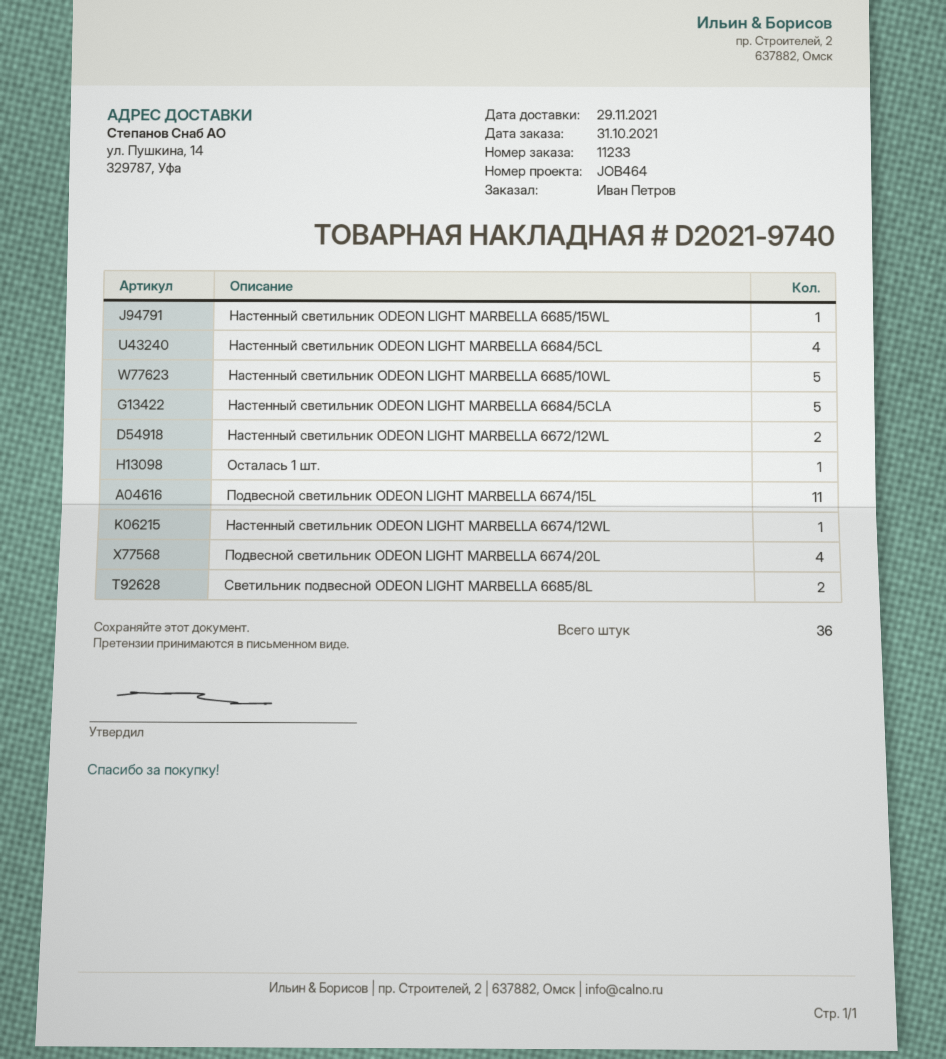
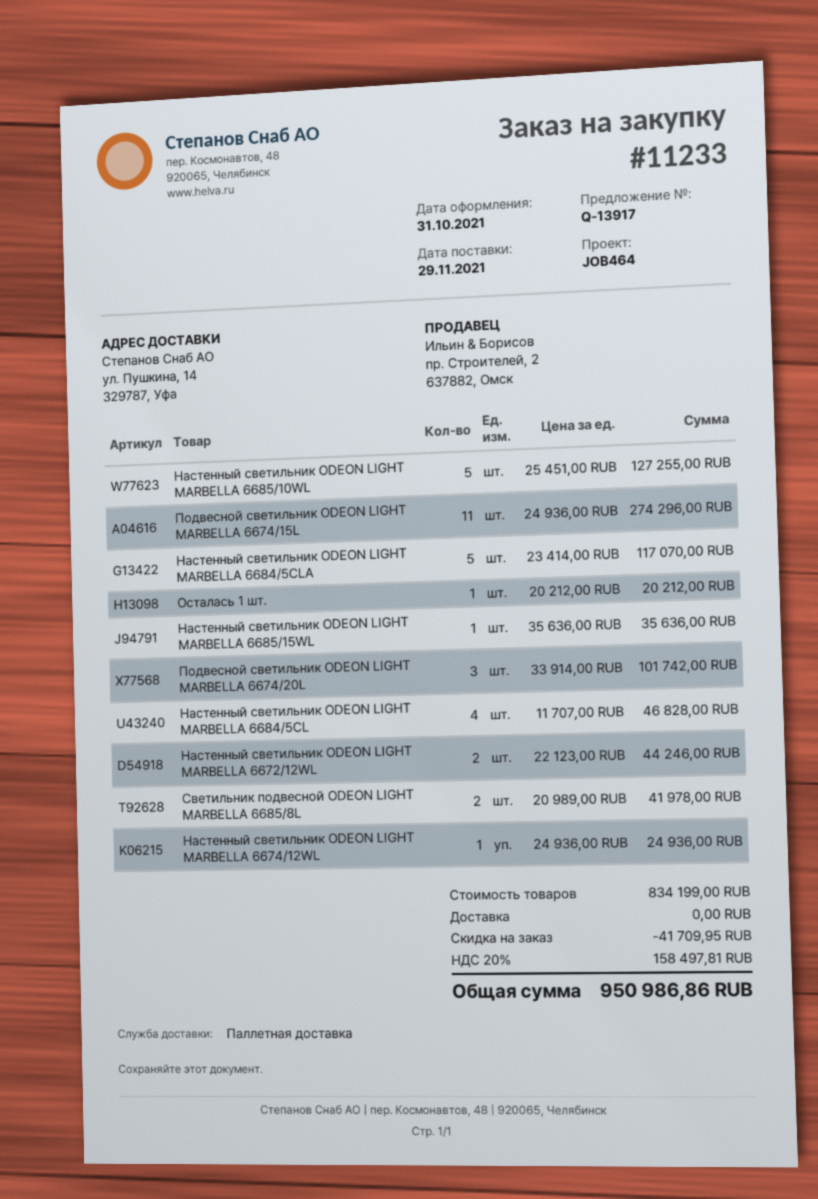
Подвесной светильник ODEON LIGHT MARBELLA 6674/20L: 4 -> 3

